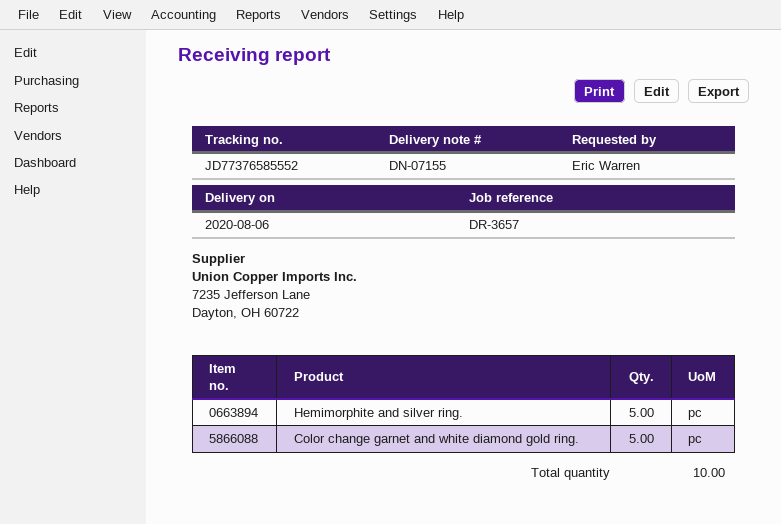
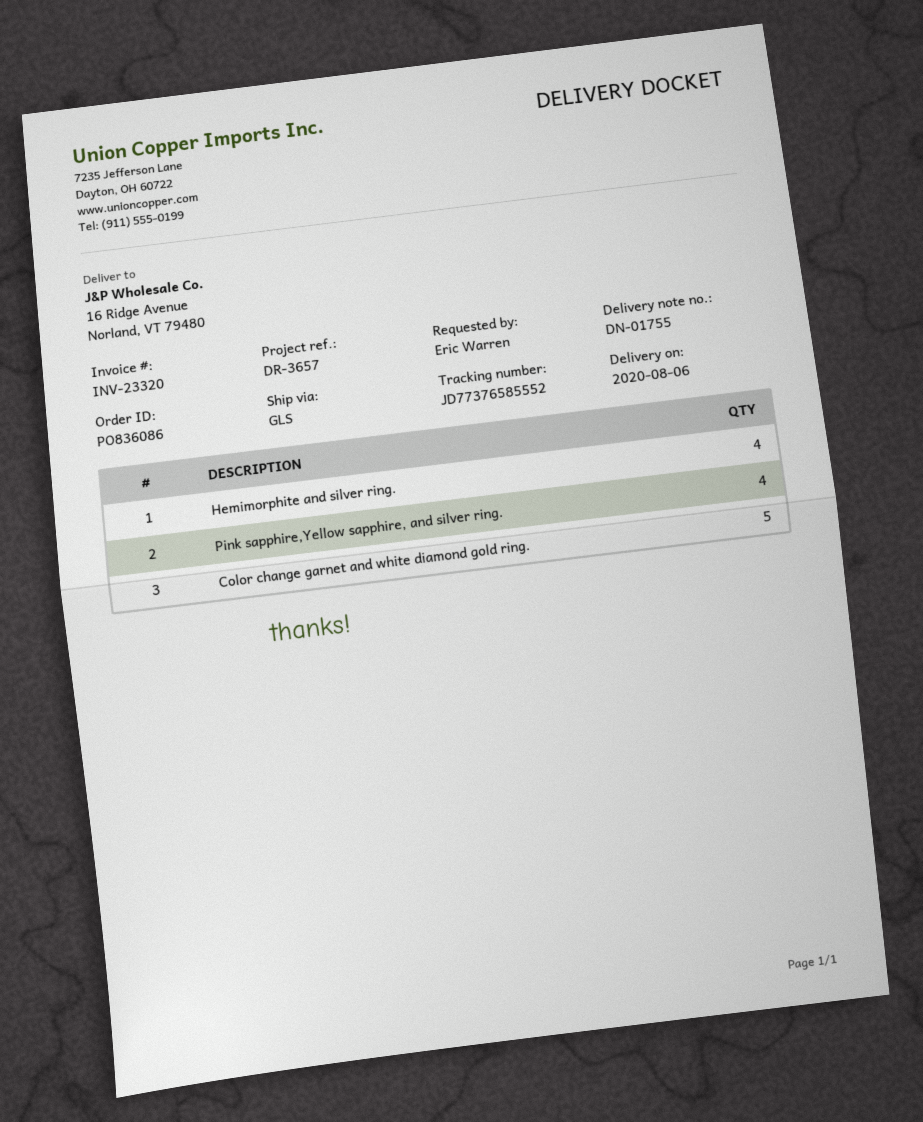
delivery note number: DN-07155 -> DN-01755
Hemimorphite and silver ring.: 5 -> 4
Pink sapphire,Yellow sapphire, and silver ring.: none -> 4

